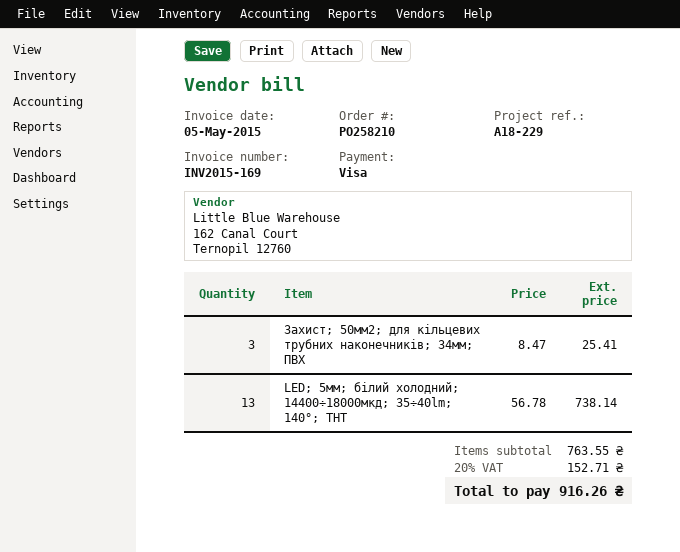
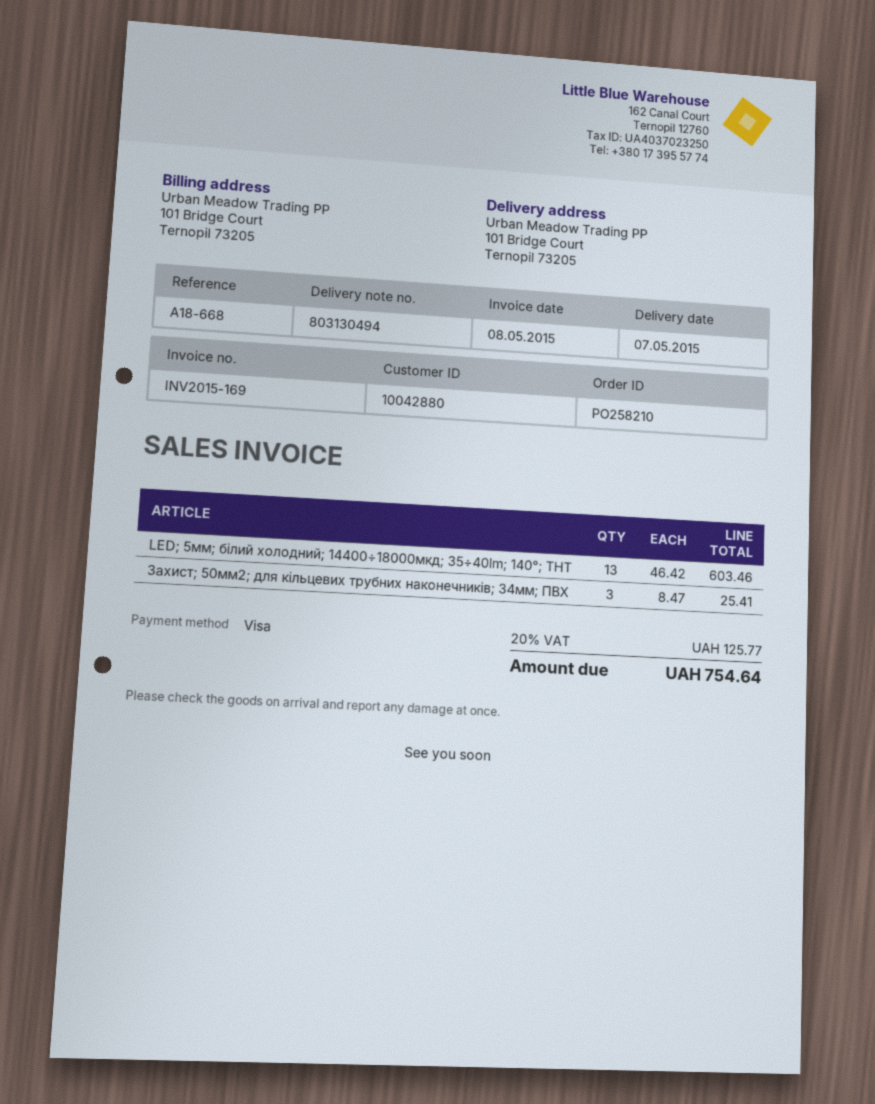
invoice date: 2015-05-05 -> 2015-05-08
reference: A18-229 -> A18-668
LED; 5мм; білий холодний; 14400÷18000мкд; 35÷40lm; 140°; THT: 13 x 56.78 = 738.14 -> 13 x 46.42 = 603.46
tax: 20% = 152.71 -> 20% = 125.77
total: 916.26 -> 754.64

